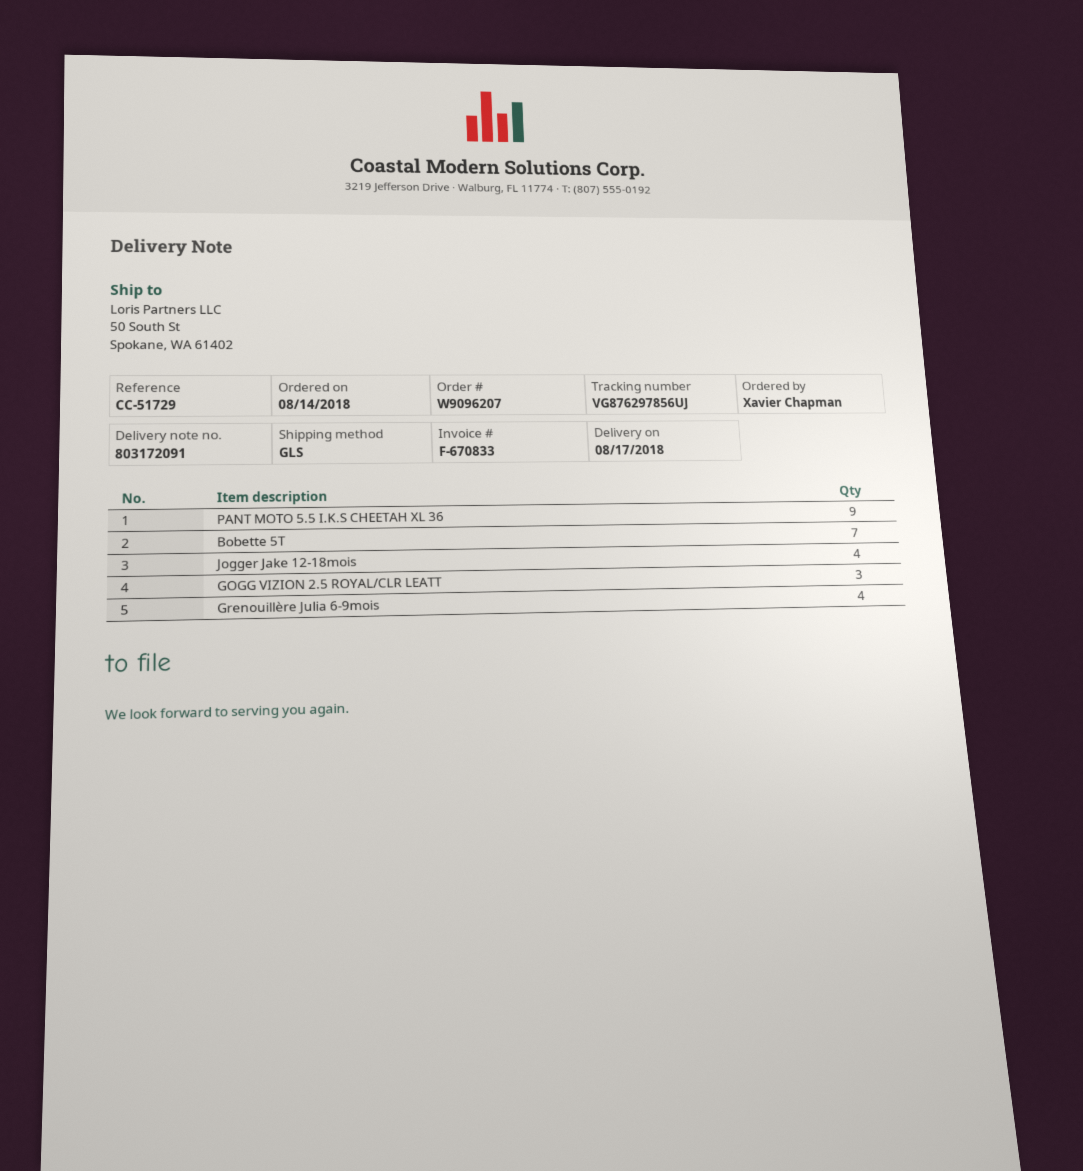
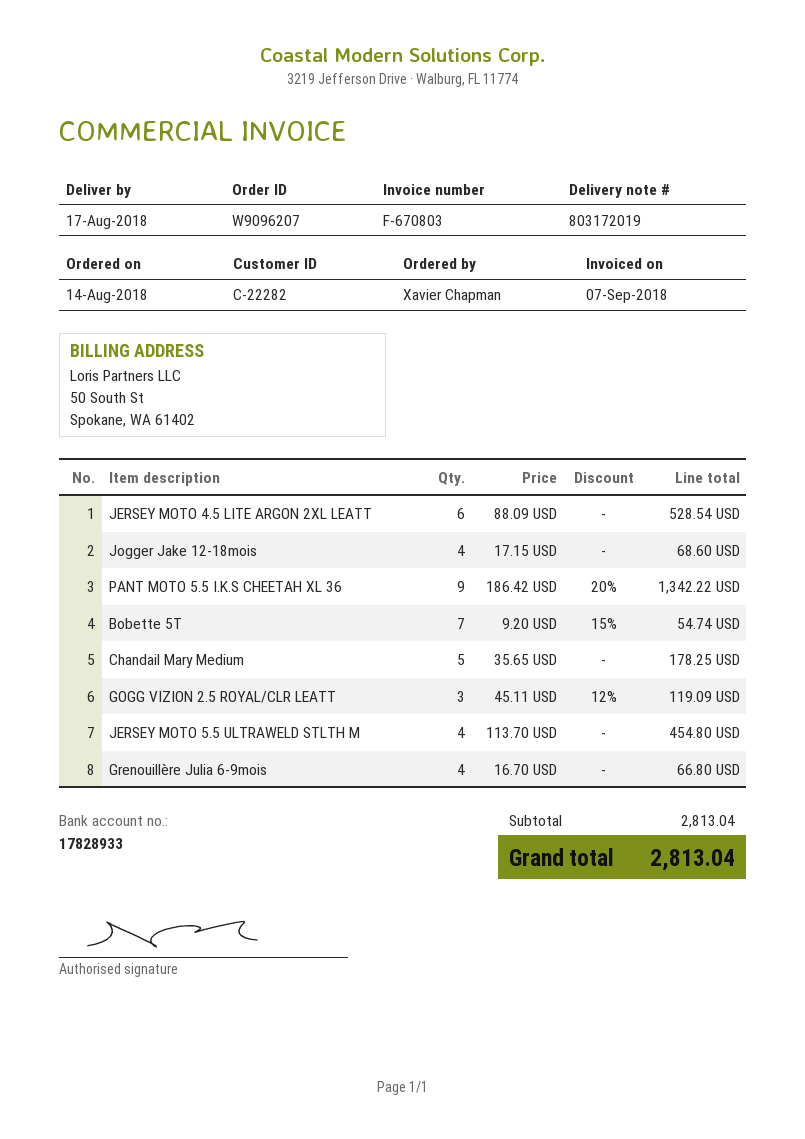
delivery note number: 803172091 -> 803172019
invoice number: F-670833 -> F-670803
JERSEY MOTO 4.5 LITE ARGON 2XL LEATT: none -> 6
Chandail Mary Medium: none -> 5
JERSEY MOTO 5.5 ULTRAWELD STLTH M: none -> 4

